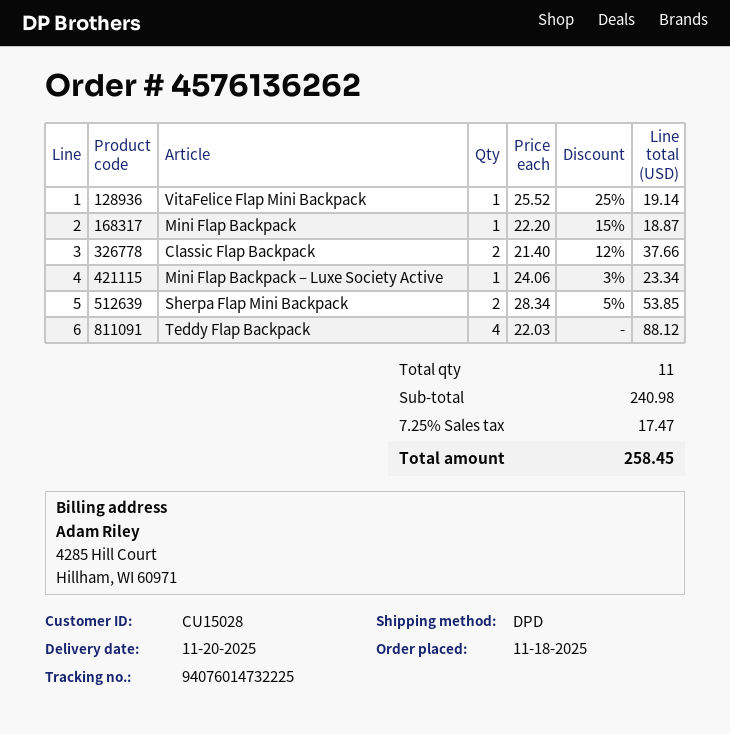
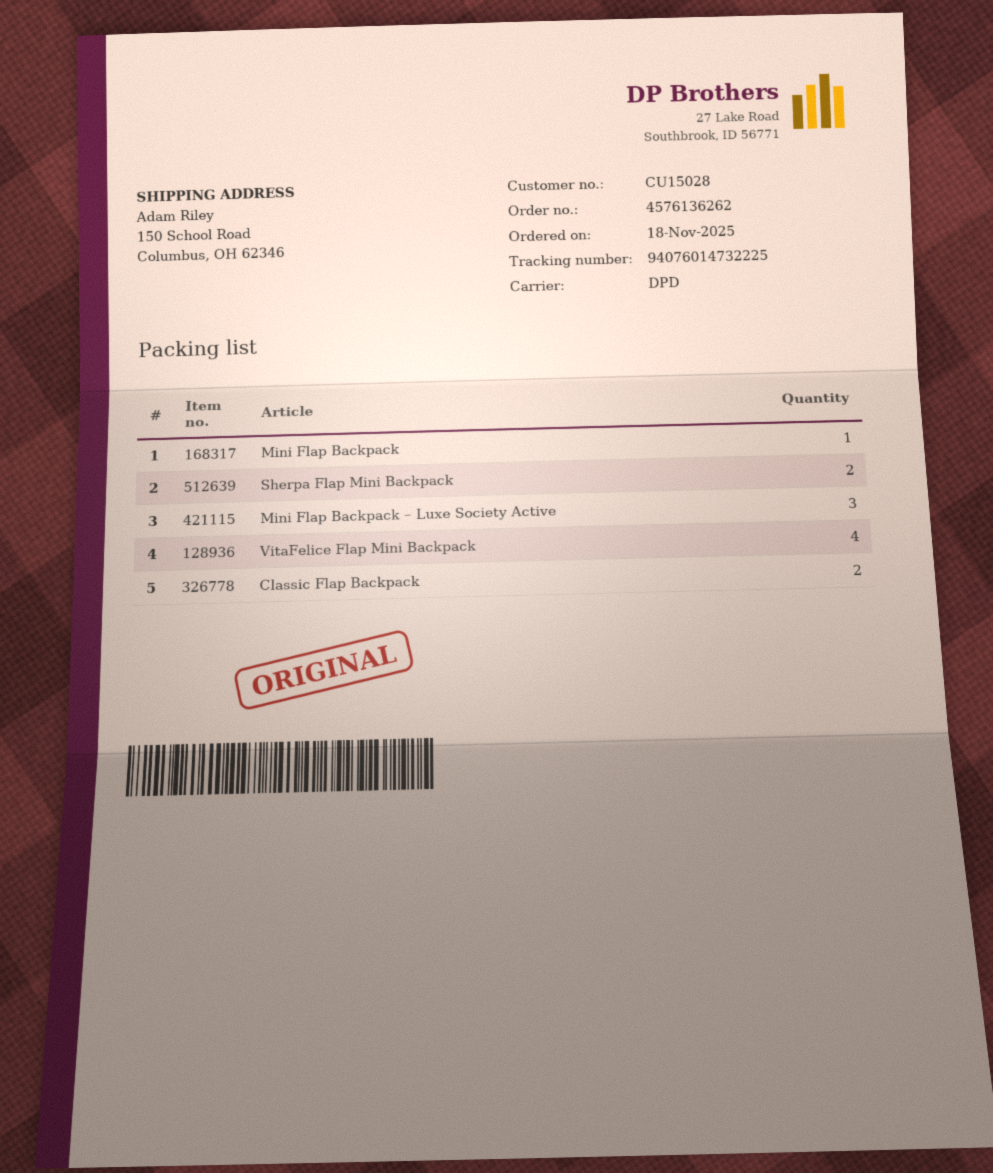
VitaFelice Flap Mini Backpack: 1 -> 4
Mini Flap Backpack – Luxe Society Active: 1 -> 3
Teddy Flap Backpack: 4 -> none

